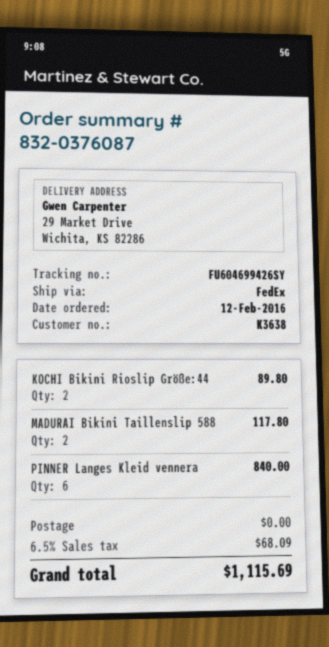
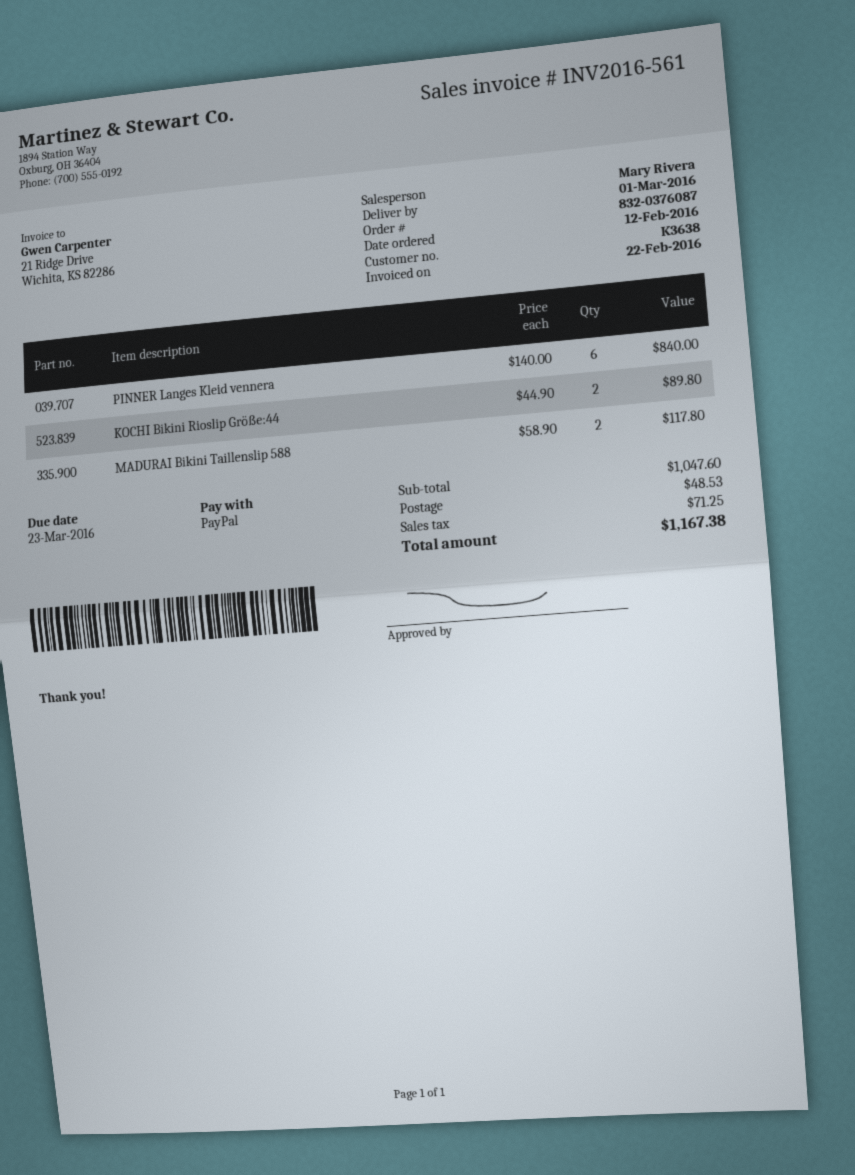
shipping: 0.00 -> 48.53
tax: 68.09 -> 71.25
total: 1115.69 -> 1167.38

